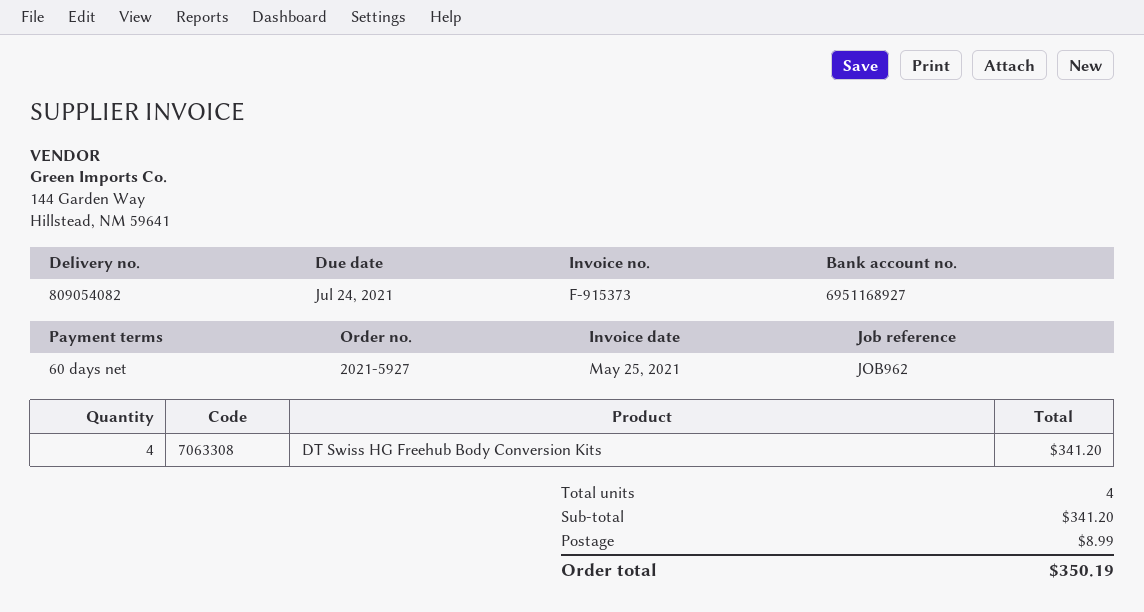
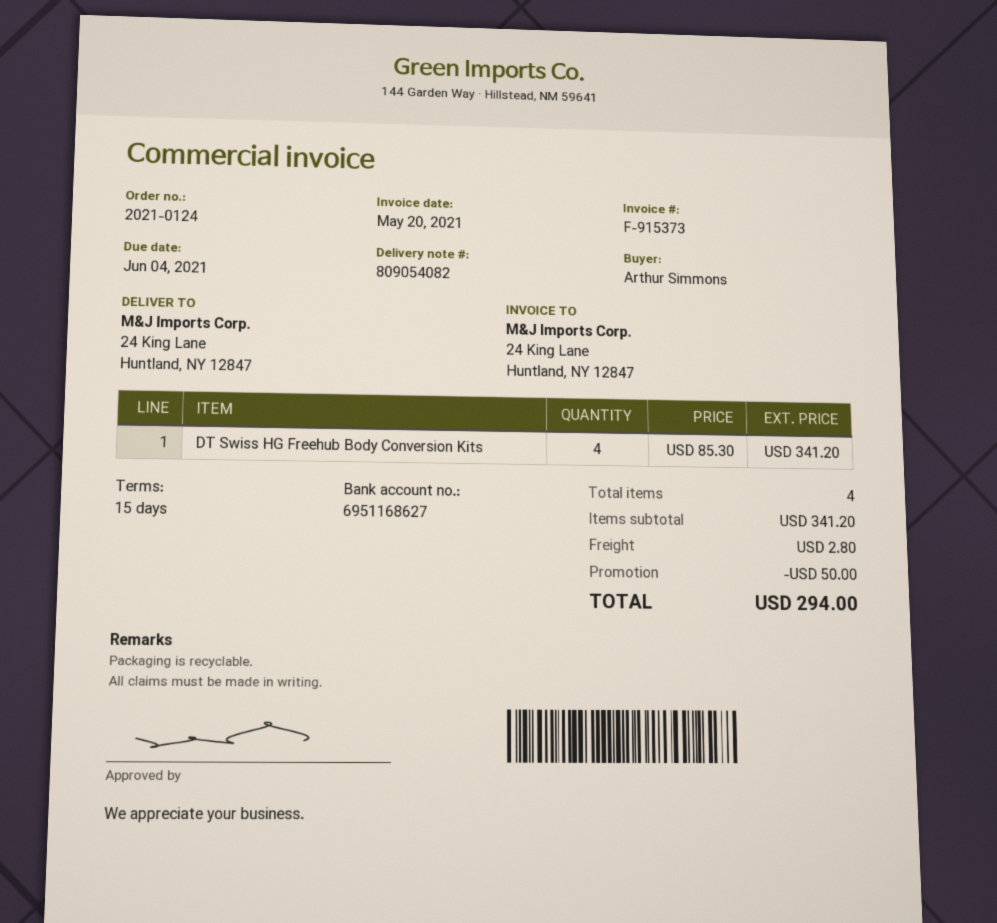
order number: 2021-5927 -> 2021-0124
invoice date: 2021-05-25 -> 2021-05-20
payment terms: 60 days -> 15 days
due date: 2021-07-24 -> 2021-06-04
bank account: 6951168927 -> 6951168627
discount: none -> 50.00
shipping: 8.99 -> 2.80
total: 350.19 -> 294.00

